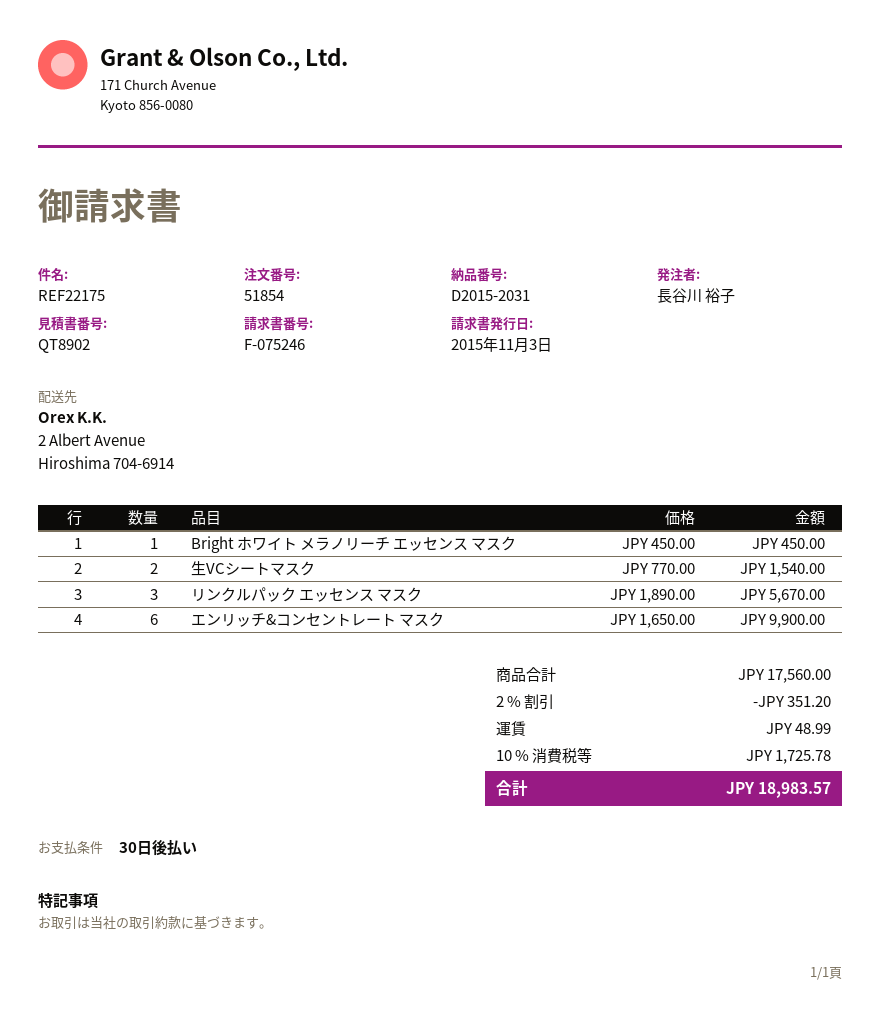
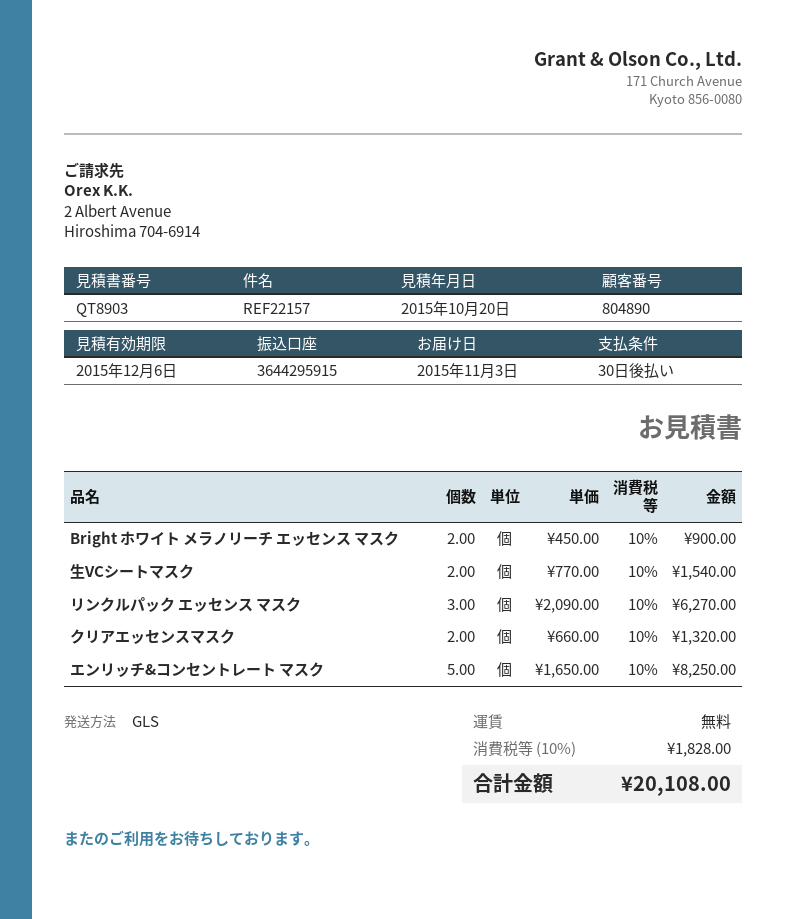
quote number: QT8902 -> QT8903
reference: REF22175 -> REF22157
Bright ホワイト メラノリーチ エッセンス マスク: 1 x 450.00 = 450.00 -> 2 x 450.00 = 900.00
リンクルパック エッセンス マスク: 3 x 1890.00 = 5670.00 -> 3 x 2090.00 = 6270.00
エンリッチ&コンセントレート マスク: 6 x 1650.00 = 9900.00 -> 5 x 1650.00 = 8250.00
クリアエッセンスマスク: none -> 2 x 660.00 = 1320.00
discount: 2% = 351.20 -> none
shipping: 48.99 -> 0.00
tax: 10% = 1725.78 -> 10% = 1828.00
total: 18983.57 -> 20108.00

